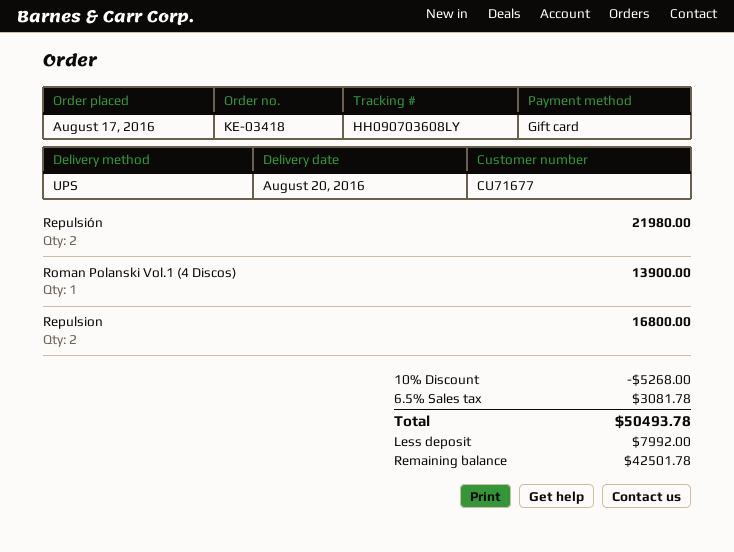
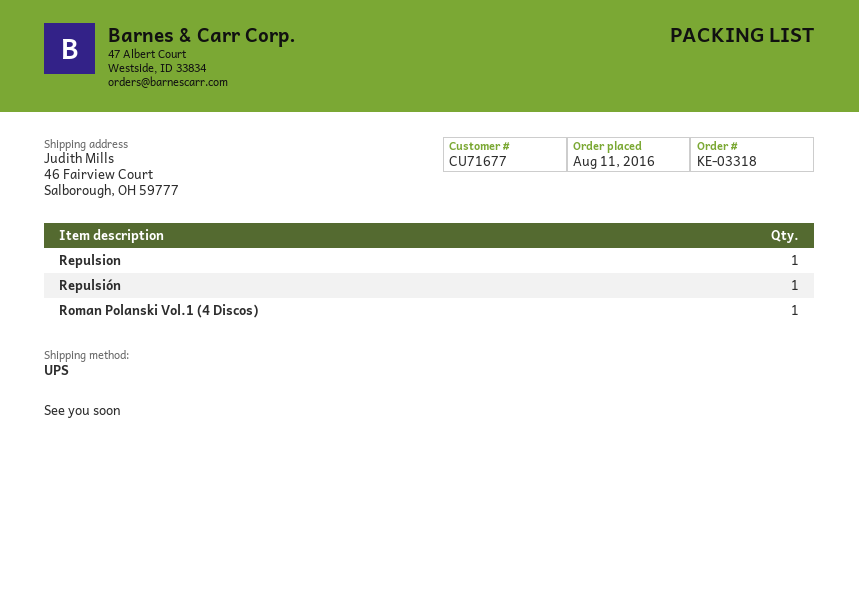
order number: KE-03418 -> KE-03318
order date: 2016-08-17 -> 2016-08-11
Repulsión: 2 -> 1
Repulsion: 2 -> 1

